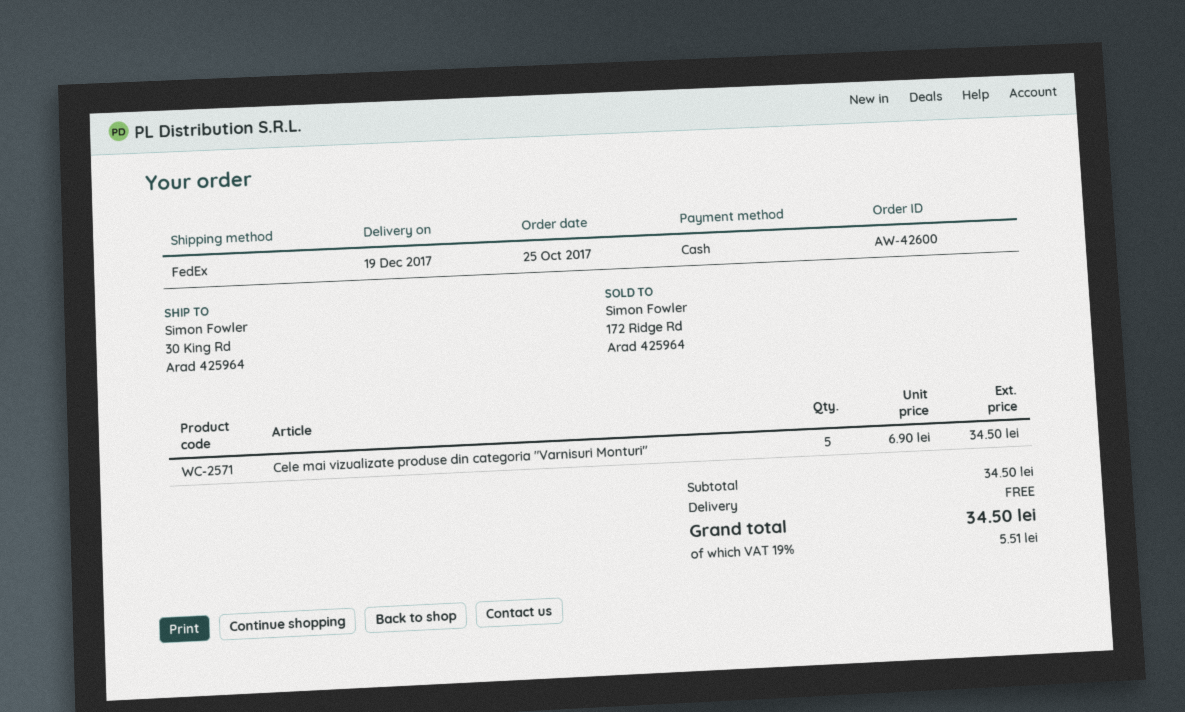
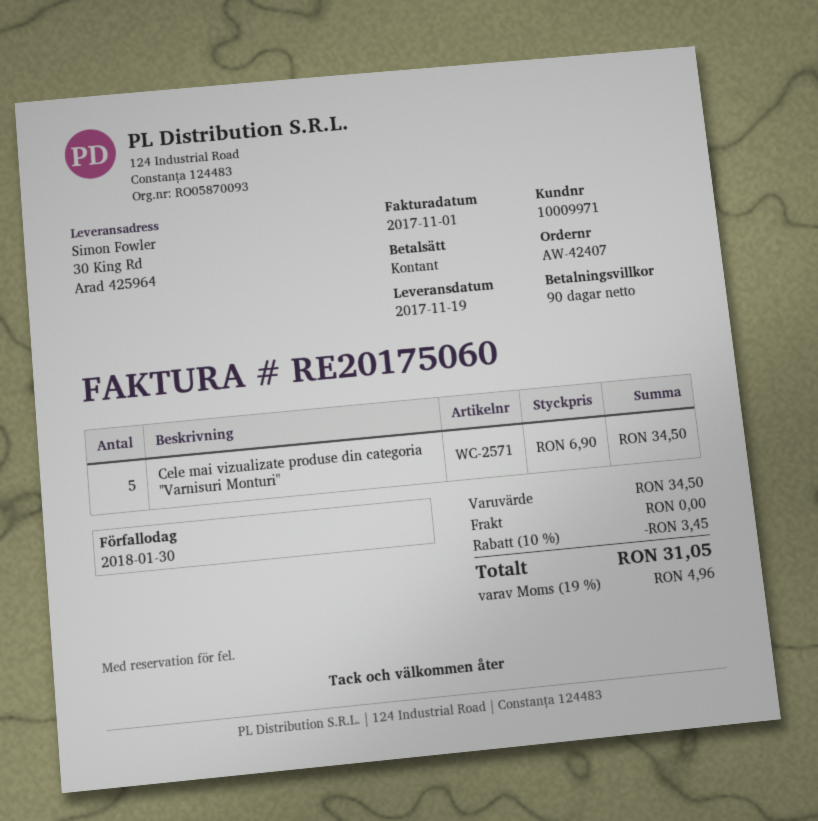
order number: AW-42600 -> AW-42407
delivery date: 2017-12-19 -> 2017-11-19
discount: none -> 10% = 3.45
tax: 19% = 5.51 -> 19% = 4.96
total: 34.50 -> 31.05

